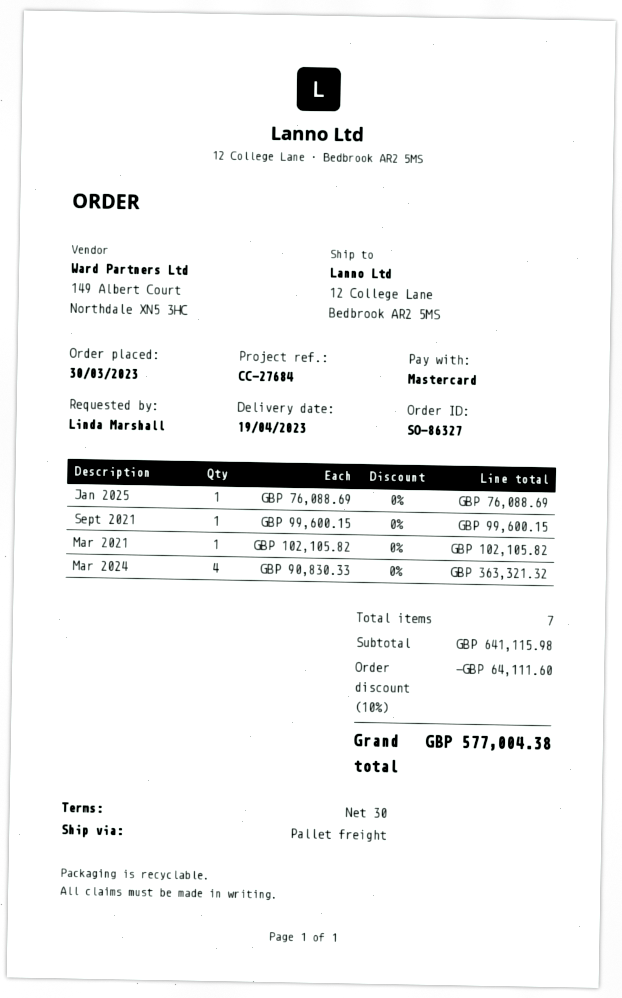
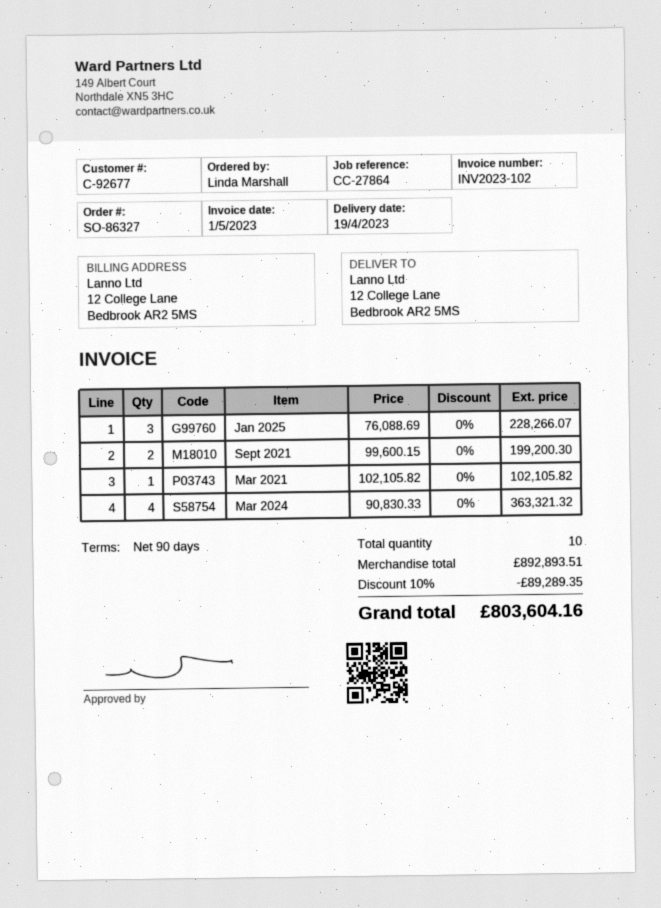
payment terms: 30 days -> 90 days
reference: CC-27684 -> CC-27864
Jan 2025: 1 x 76088.69 = 76088.69 -> 3 x 76088.69 = 228266.07
Sept 2021: 1 x 99600.15 = 99600.15 -> 2 x 99600.15 = 199200.30
total quantity: 7 -> 10
subtotal: 641115.98 -> 892893.51
discount: 10% = 64111.60 -> 10% = 89289.35
total: 577004.38 -> 803604.16

